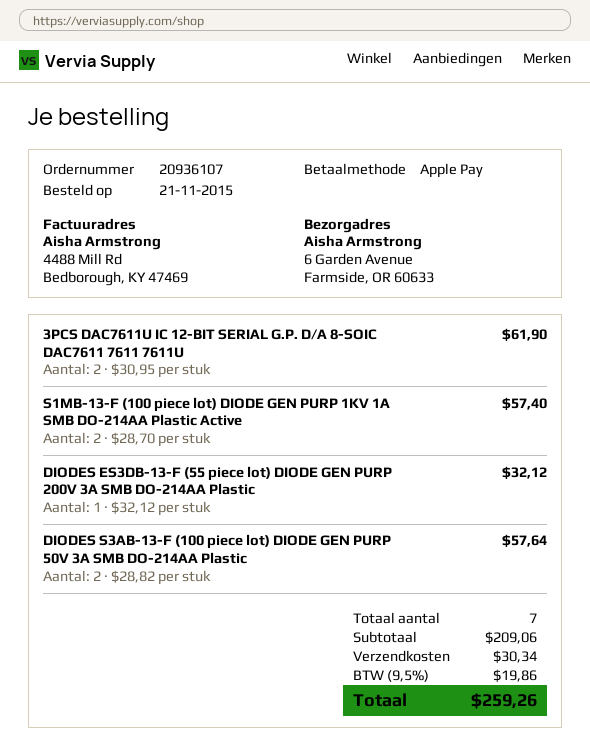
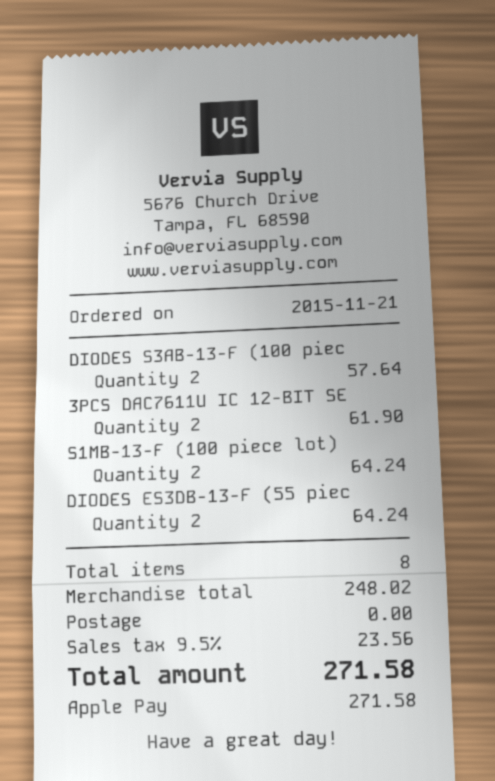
S1MB-13-F (100 piece lot) DIODE GEN PURP 1KV 1A SMB DO-214AA Plastic Active: 2 for 57.40 -> 2 for 64.24
DIODES ES3DB-13-F (55 piece lot) DIODE GEN PURP 200V 3A SMB DO-214AA Plastic: 1 for 32.12 -> 2 for 64.24
total quantity: 7 -> 8
subtotal: 209.06 -> 248.02
shipping: 30.34 -> 0.00
tax: 9.5% = 19.86 -> 9.5% = 23.56
total: 259.26 -> 271.58

